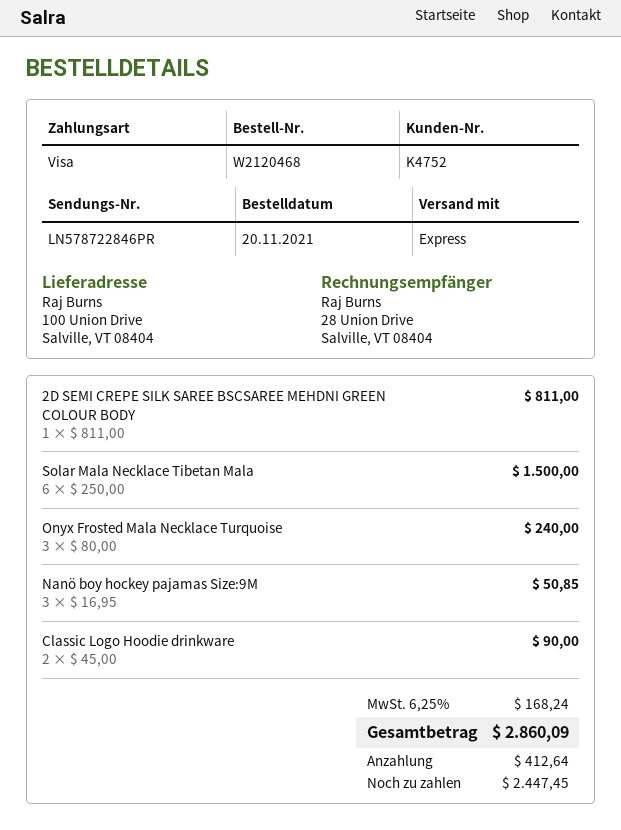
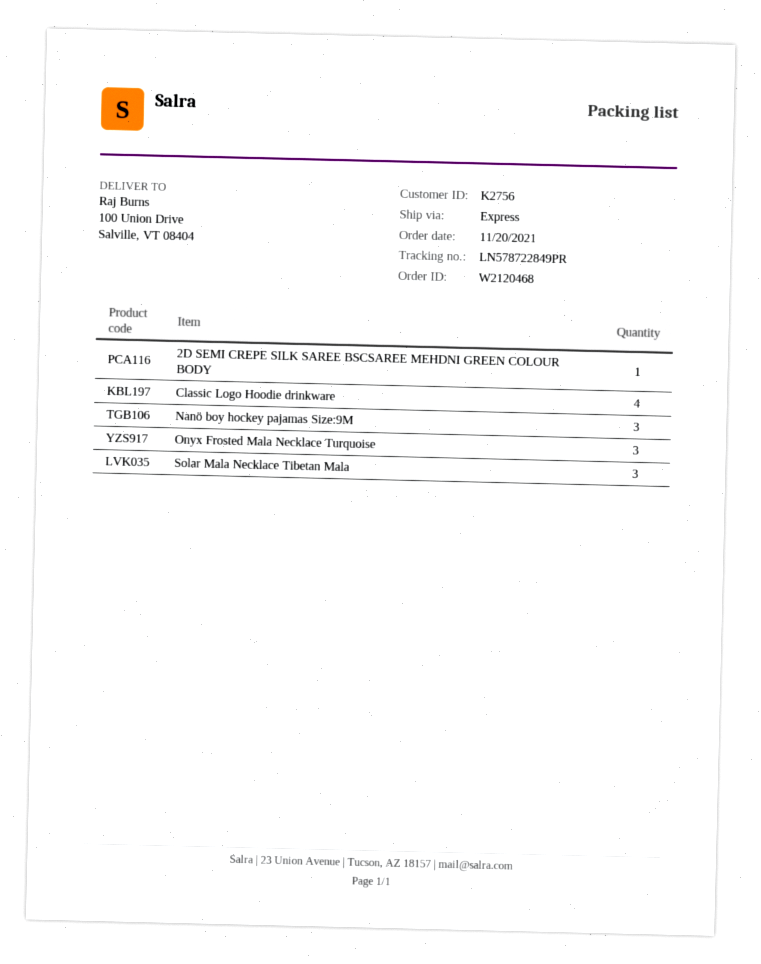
customer number: K4752 -> K2756
tracking number: LN578722846PR -> LN578722849PR
Solar Mala Necklace Tibetan Mala: 6 -> 3
Classic Logo Hoodie drinkware: 2 -> 4

